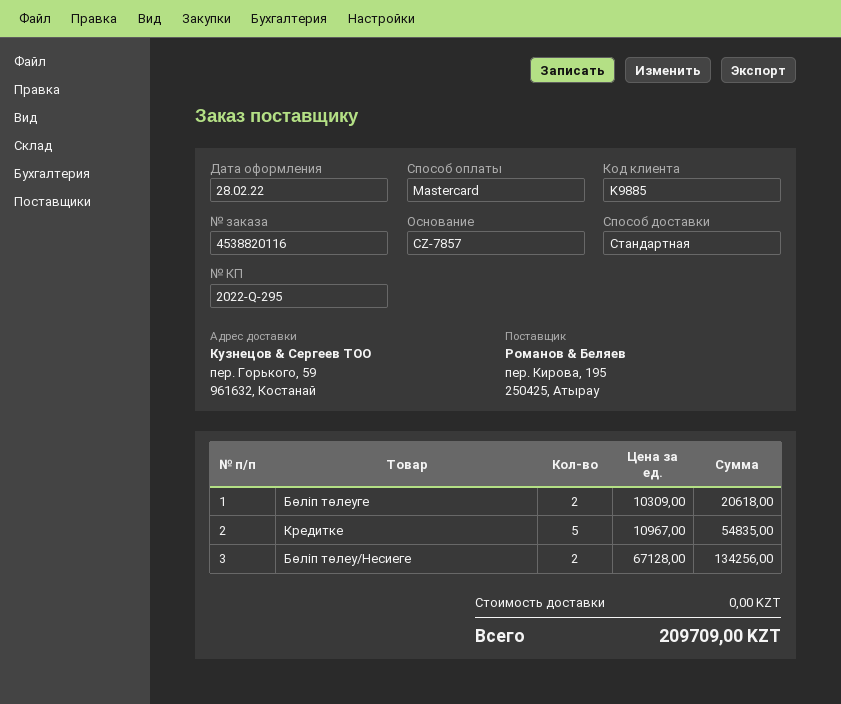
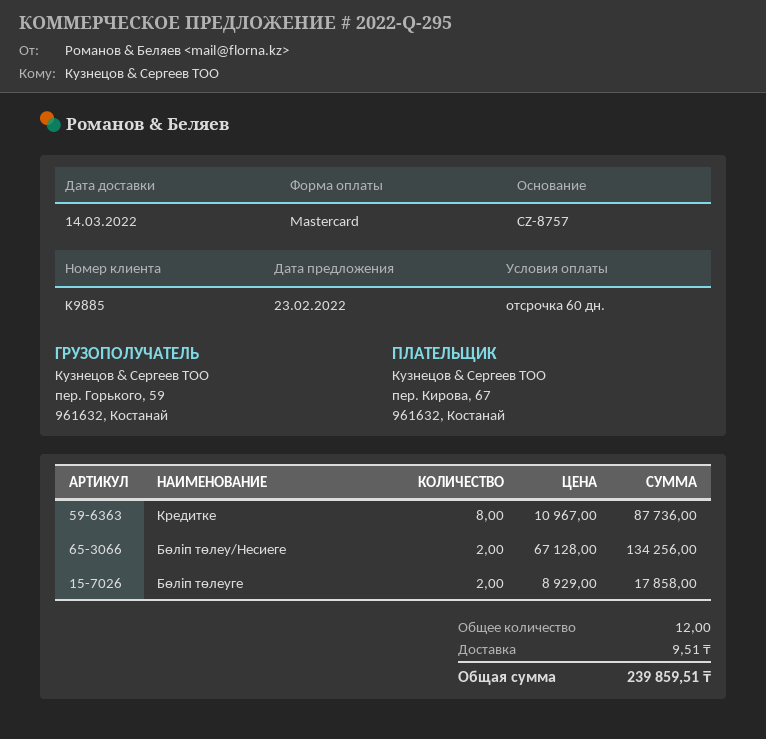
reference: CZ-7857 -> CZ-8757
Бөліп төлеуге: 2 x 10309.00 = 20618.00 -> 2 x 8929.00 = 17858.00
Кредитке: 5 x 10967.00 = 54835.00 -> 8 x 10967.00 = 87736.00
shipping: 0.00 -> 9.51
total: 209709.00 -> 239859.51

